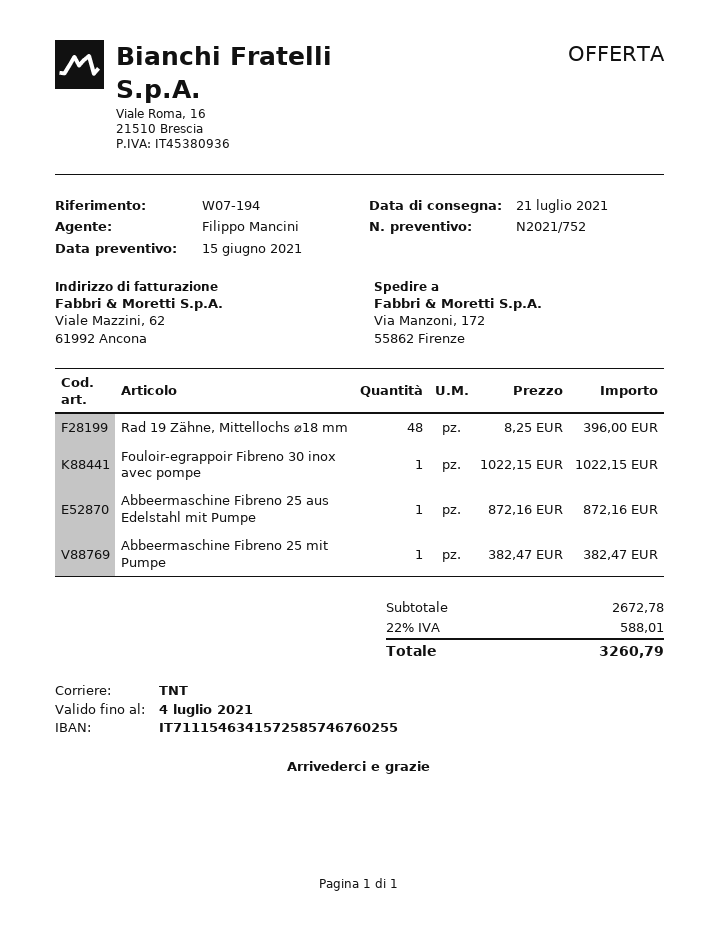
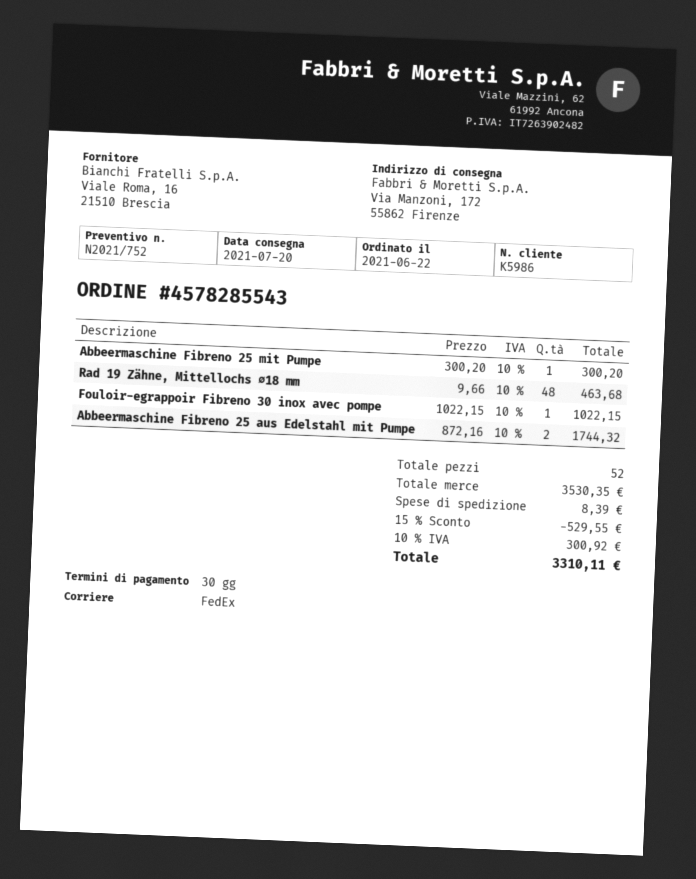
delivery date: 2021-07-21 -> 2021-07-20
shipping method: TNT -> FedEx
Rad 19 Zähne, Mittellochs ⌀18 mm: 48 x 8.25 = 396.00 -> 48 x 9.66 = 463.68
Abbeermaschine Fibreno 25 aus Edelstahl mit Pumpe: 1 x 872.16 = 872.16 -> 2 x 872.16 = 1744.32
Abbeermaschine Fibreno 25 mit Pumpe: 1 x 382.47 = 382.47 -> 1 x 300.20 = 300.20
subtotal: 2672.78 -> 3530.35
discount: none -> 15% = 529.55
shipping: none -> 8.39
tax: 22% = 588.01 -> 10% = 300.92
total: 3260.79 -> 3310.11

